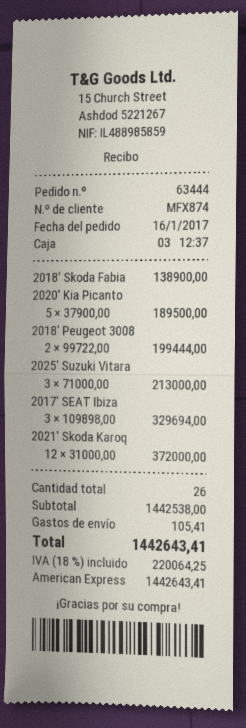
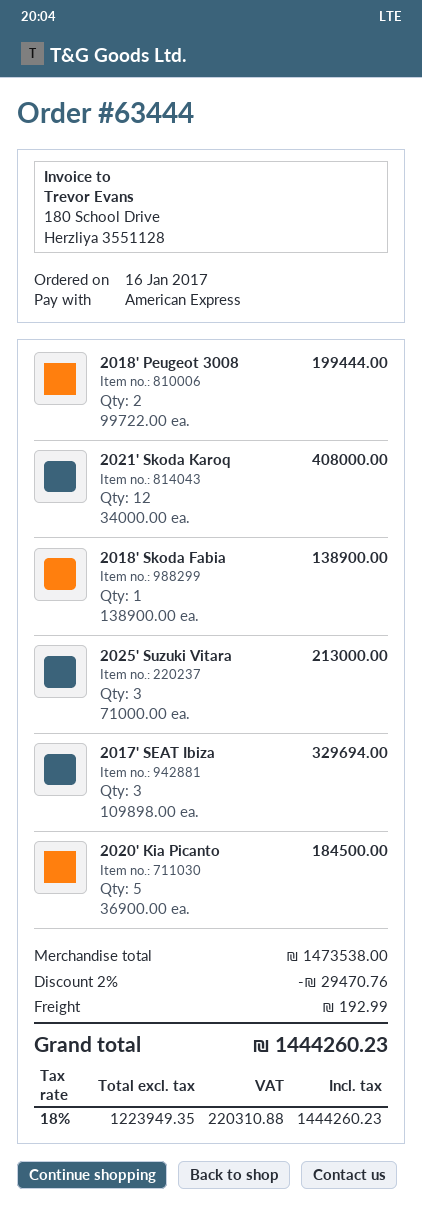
2020' Kia Picanto: 5 x 37900.00 = 189500.00 -> 5 x 36900.00 = 184500.00
2021' Skoda Karoq: 12 x 31000.00 = 372000.00 -> 12 x 34000.00 = 408000.00
subtotal: 1442538.00 -> 1473538.00
discount: none -> 2% = 29470.76
shipping: 105.41 -> 192.99
tax: 18% = 220064.25 -> 18% = 220310.88
total: 1442643.41 -> 1444260.23

